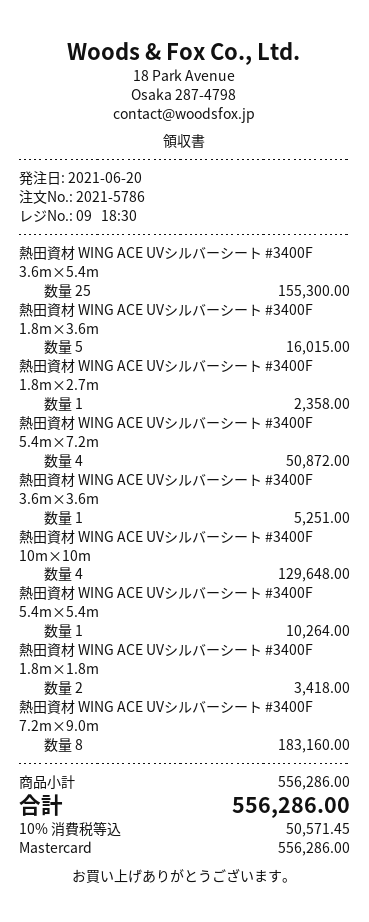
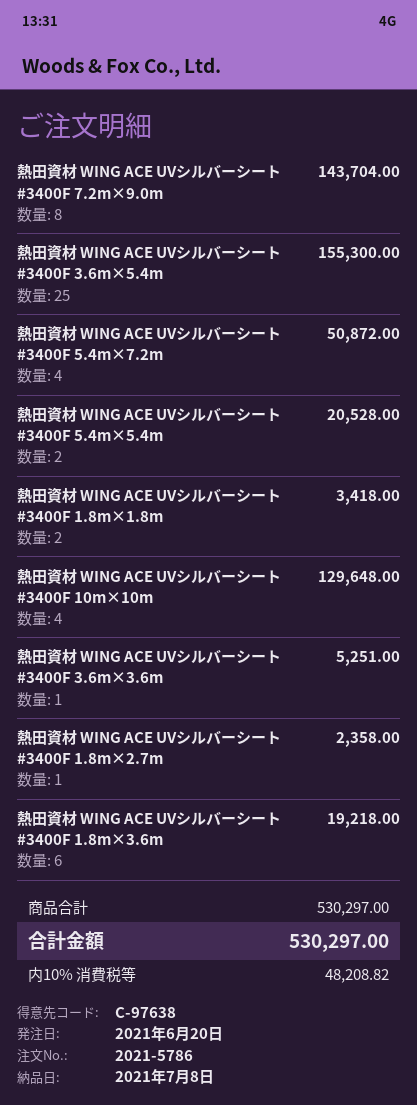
熱田資材 WING ACE UVシルバーシート #3400F 1.8m×3.6m: 5 for 16015.00 -> 6 for 19218.00
熱田資材 WING ACE UVシルバーシート #3400F 5.4m×5.4m: 1 for 10264.00 -> 2 for 20528.00
熱田資材 WING ACE UVシルバーシート #3400F 7.2m×9.0m: 8 for 183160.00 -> 8 for 143704.00
subtotal: 556286.00 -> 530297.00
tax: 10% = 50571.45 -> 10% = 48208.82
total: 556286.00 -> 530297.00

